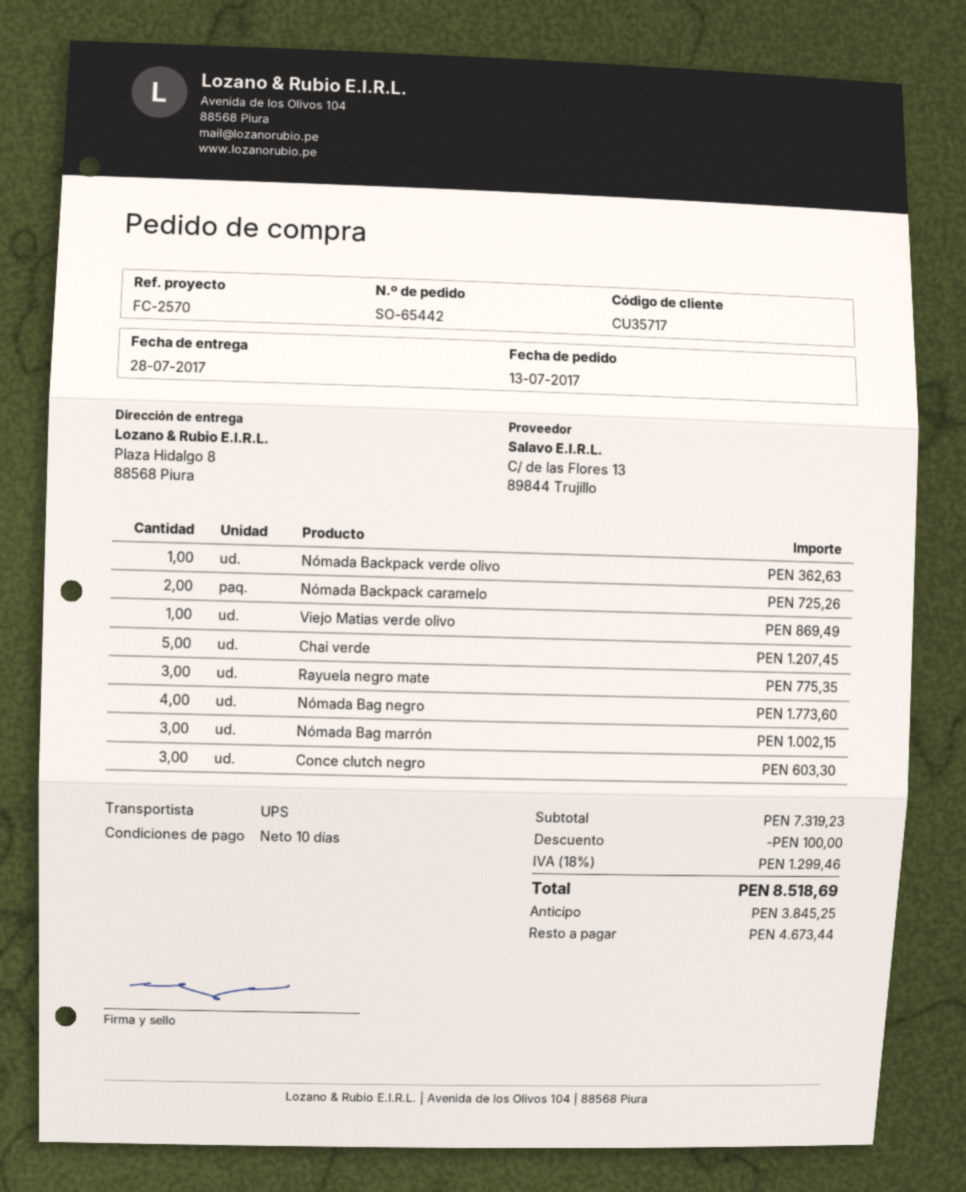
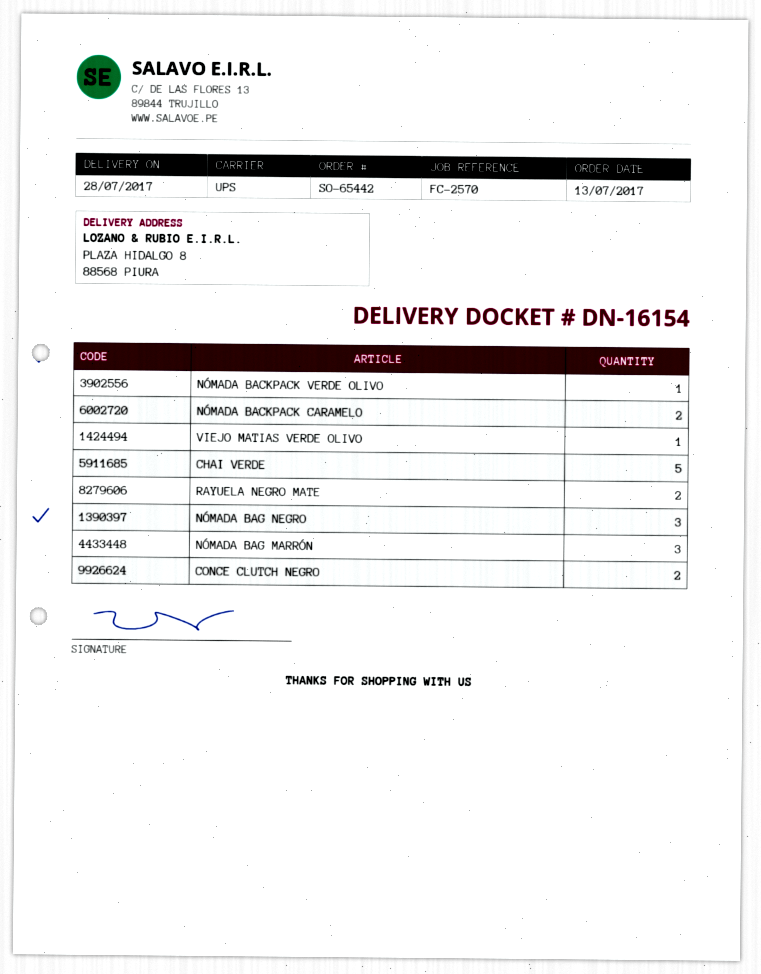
Rayuela negro mate: 3 -> 2
Nómada Bag negro: 4 -> 3
Conce clutch negro: 3 -> 2

